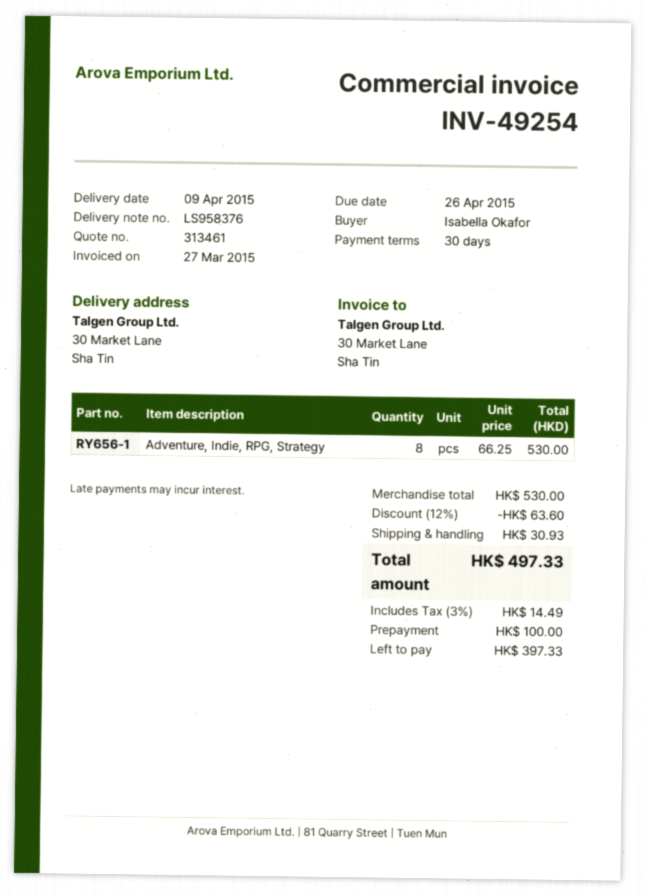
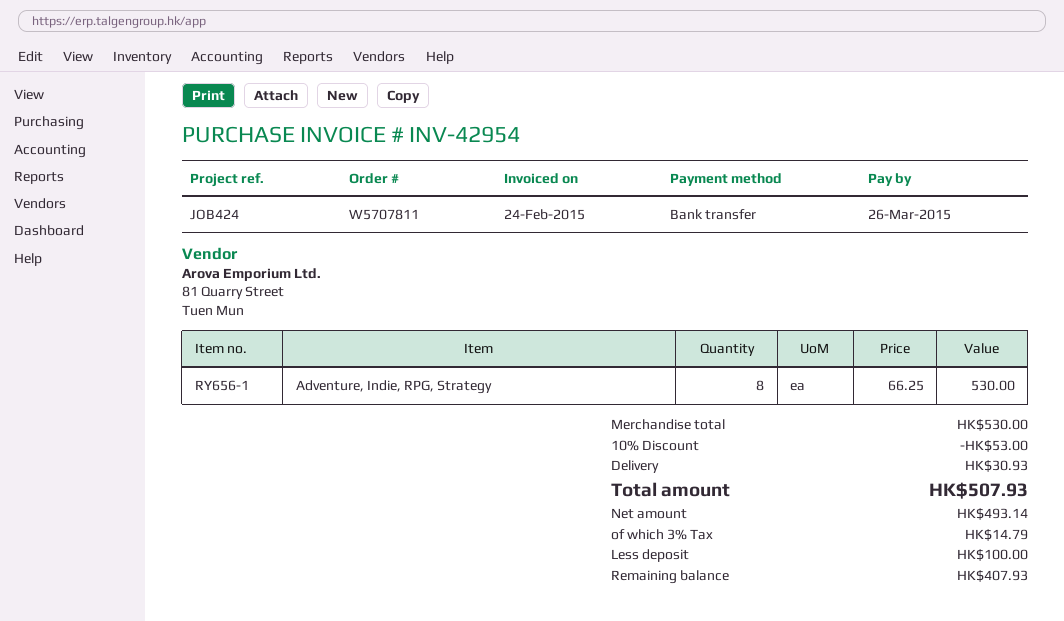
invoice number: INV-49254 -> INV-42954
invoice date: 2015-03-27 -> 2015-02-24
due date: 2015-04-26 -> 2015-03-26
discount: 12% = 63.60 -> 10% = 53.00
tax: 3% = 14.49 -> 3% = 14.79
total: 497.33 -> 507.93
balance: 397.33 -> 407.93

